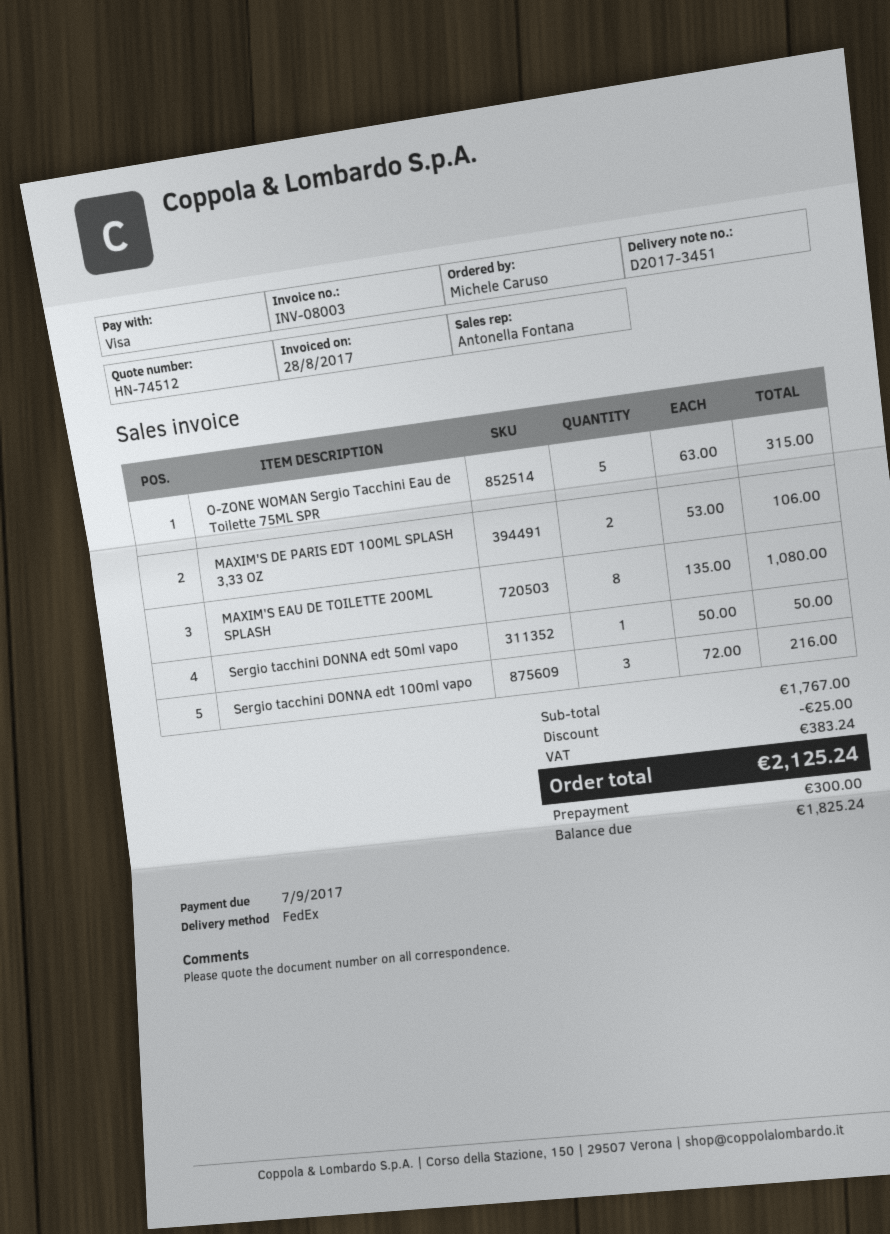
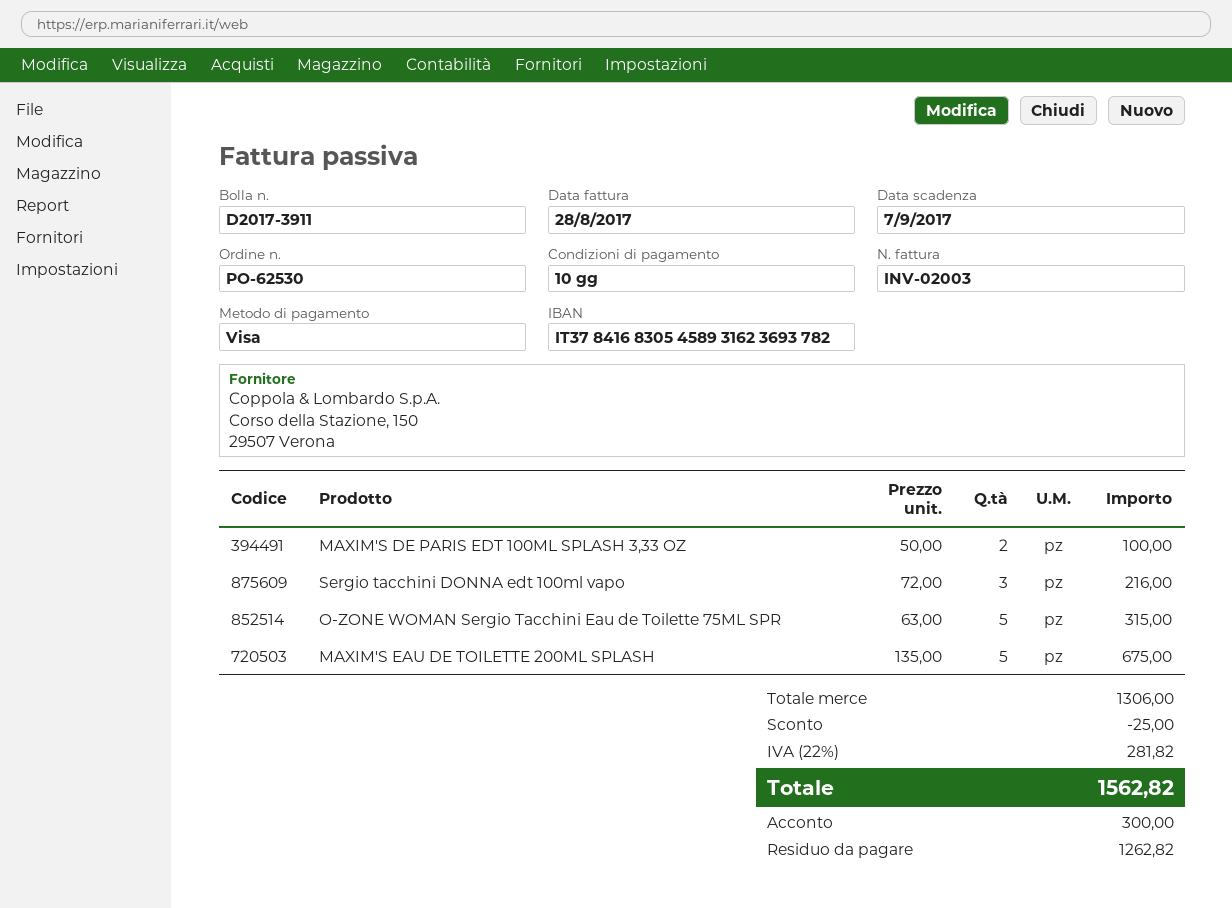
delivery note number: D2017-3451 -> D2017-3911
invoice number: INV-08003 -> INV-02003
MAXIM'S DE PARIS EDT 100ML SPLASH 3,33 OZ: 2 x 53.00 = 106.00 -> 2 x 50.00 = 100.00
MAXIM'S EAU DE TOILETTE 200ML SPLASH: 8 x 135.00 = 1080.00 -> 5 x 135.00 = 675.00
Sergio tacchini DONNA edt 50ml vapo: 1 x 50.00 = 50.00 -> none
subtotal: 1767.00 -> 1306.00
tax: 383.24 -> 281.82
total: 2125.24 -> 1562.82
balance: 1825.24 -> 1262.82

